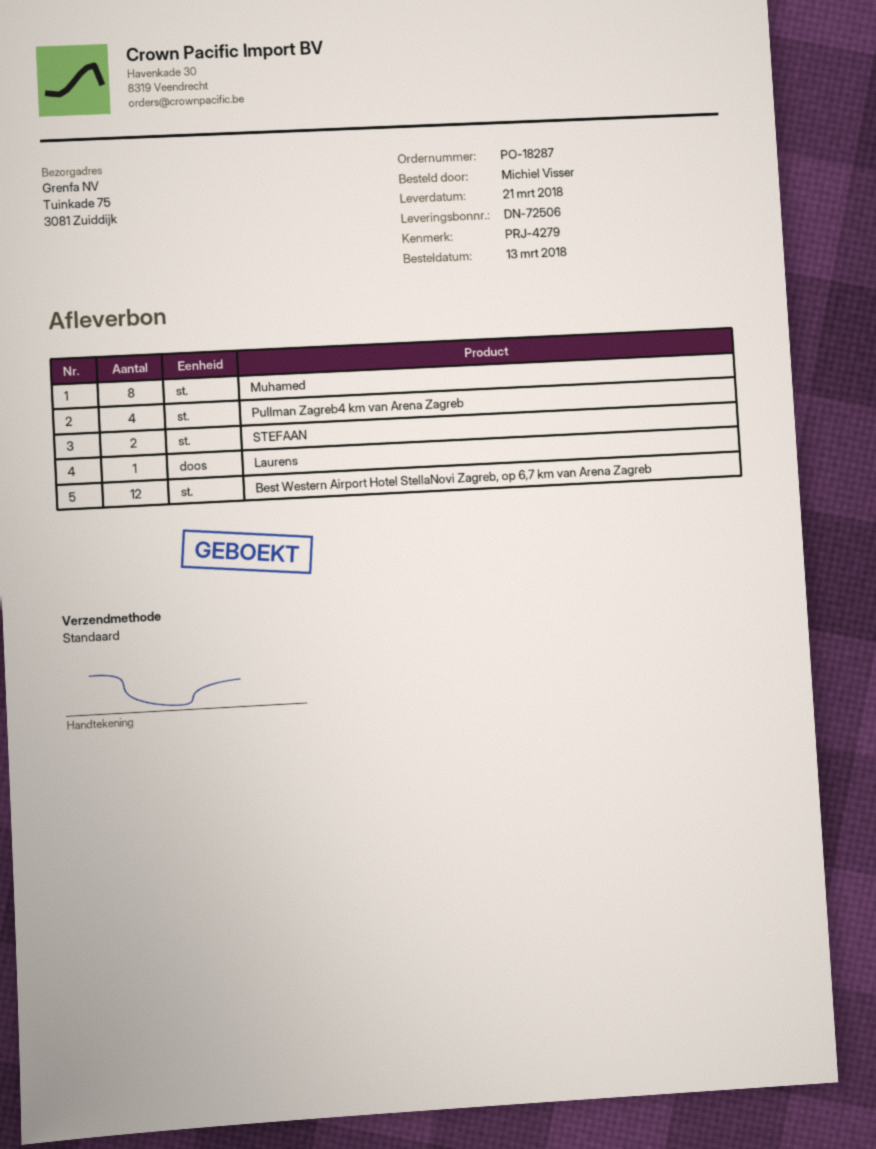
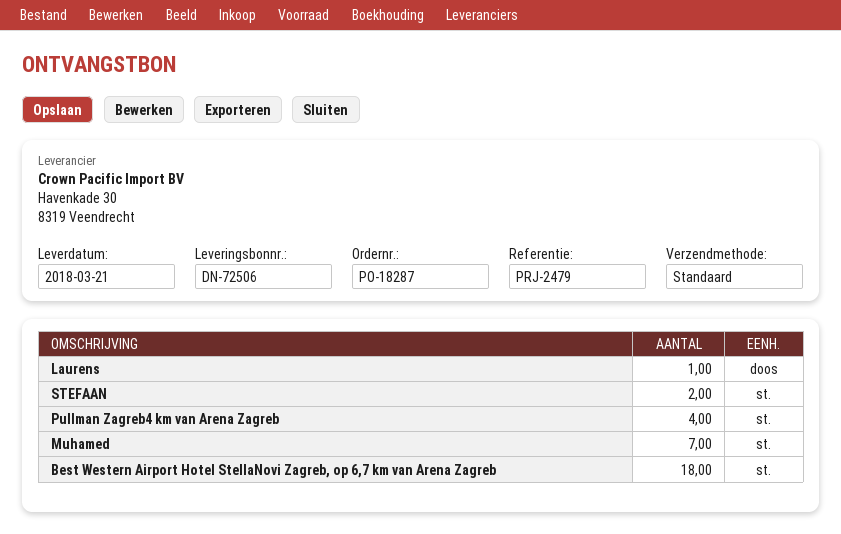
reference: PRJ-4279 -> PRJ-2479
Muhamed: 8 -> 7
Best Western Airport Hotel StellaNovi Zagreb, op 6,7 km van Arena Zagreb: 12 -> 18

